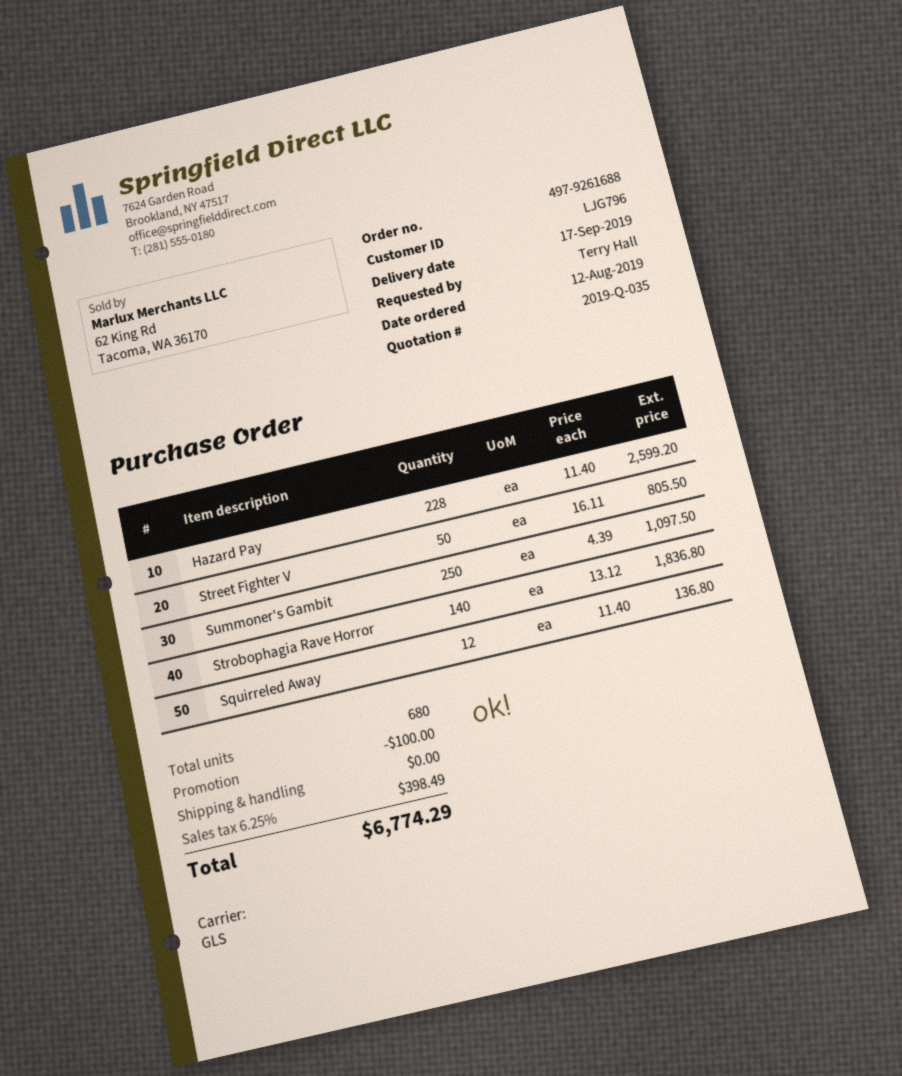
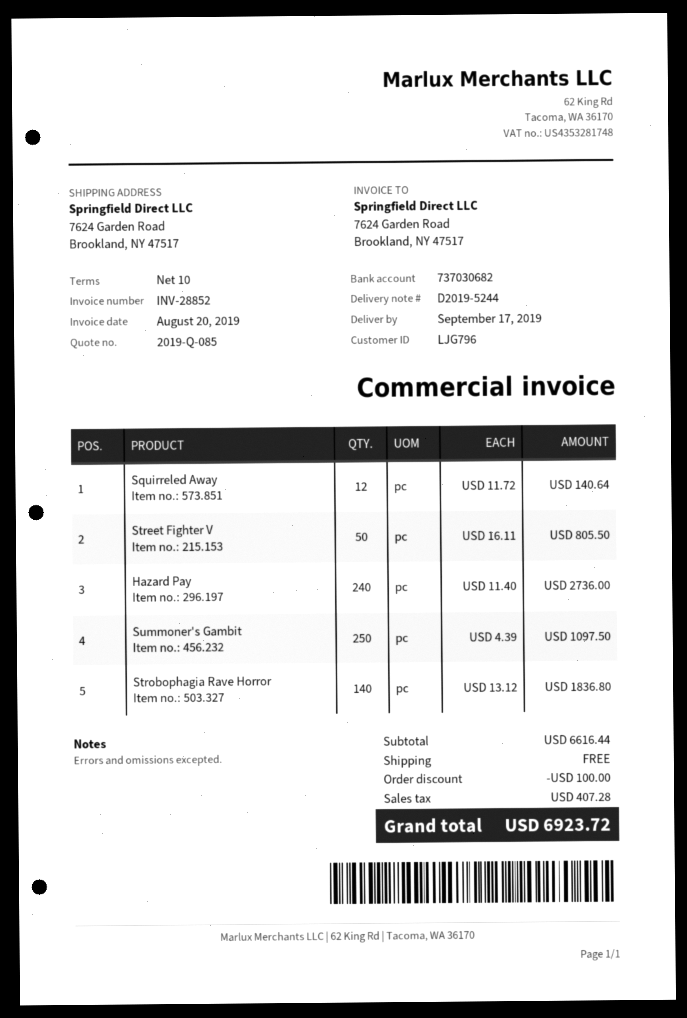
quote number: 2019-Q-035 -> 2019-Q-085
Hazard Pay: 228 x 11.40 = 2599.20 -> 240 x 11.40 = 2736.00
Squirreled Away: 12 x 11.40 = 136.80 -> 12 x 11.72 = 140.64
tax: 398.49 -> 407.28
total: 6774.29 -> 6923.72

